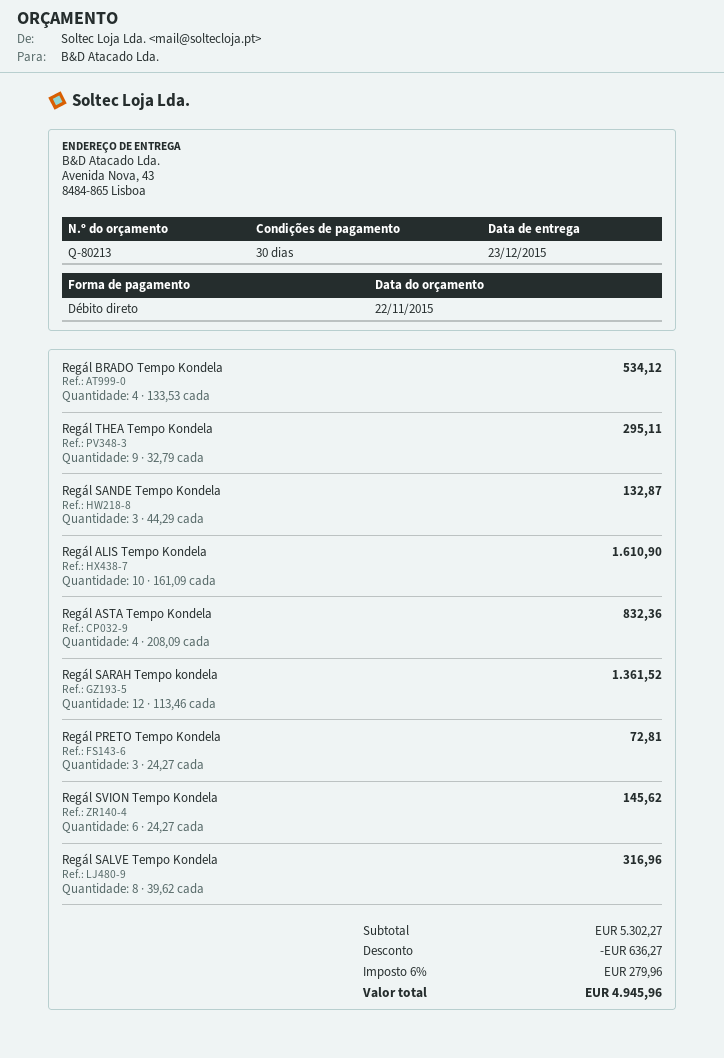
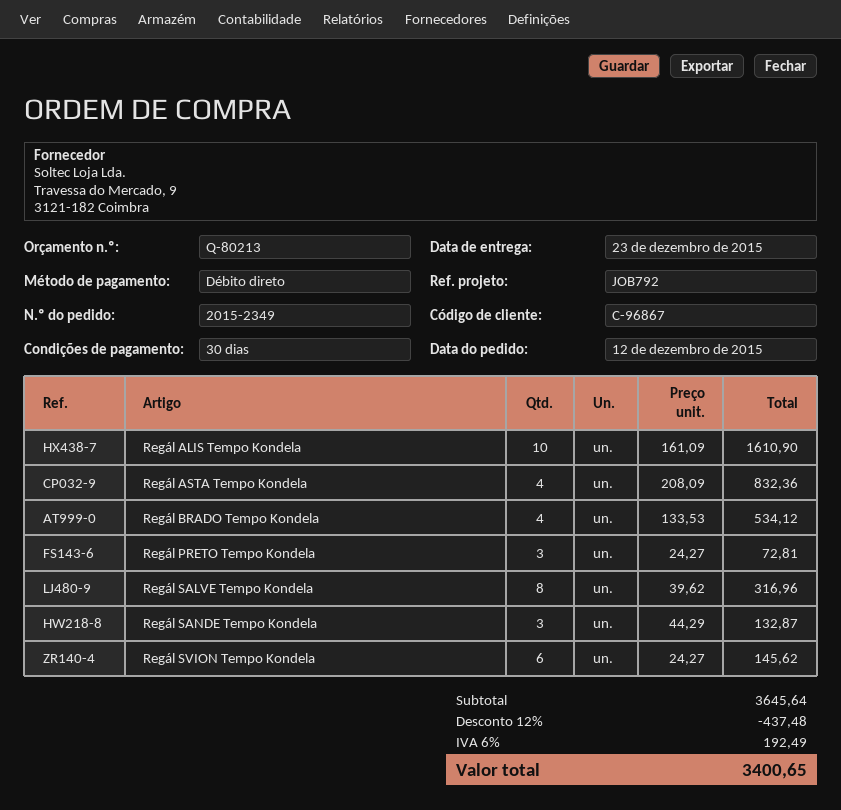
Regál THEA Tempo Kondela: 9 x 32.79 = 295.11 -> none
Regál SARAH Tempo kondela: 12 x 113.46 = 1361.52 -> none
subtotal: 5302.27 -> 3645.64
discount: 636.27 -> 437.48
tax: 6% = 279.96 -> 6% = 192.49
total: 4945.96 -> 3400.65

